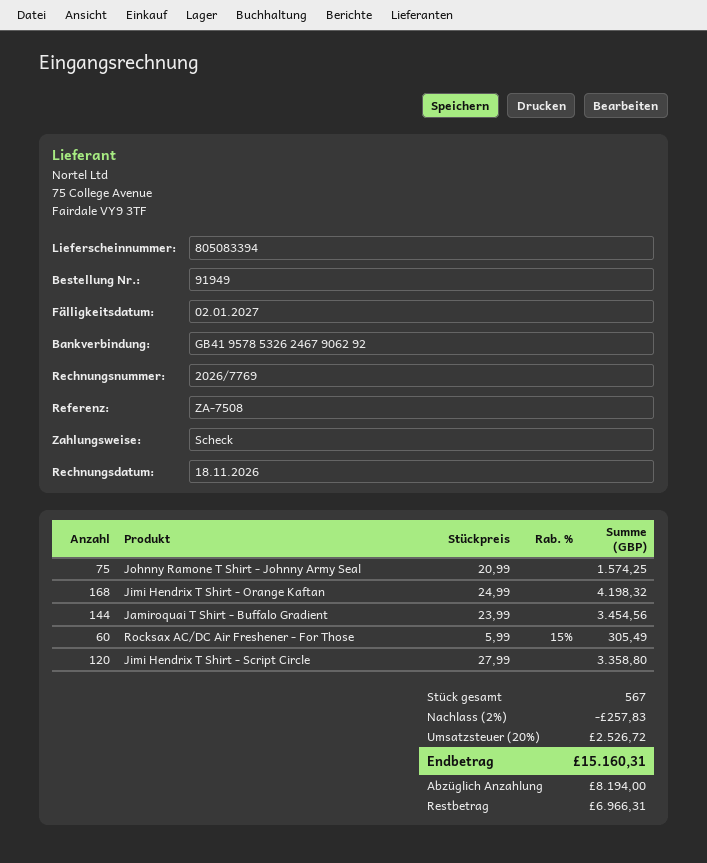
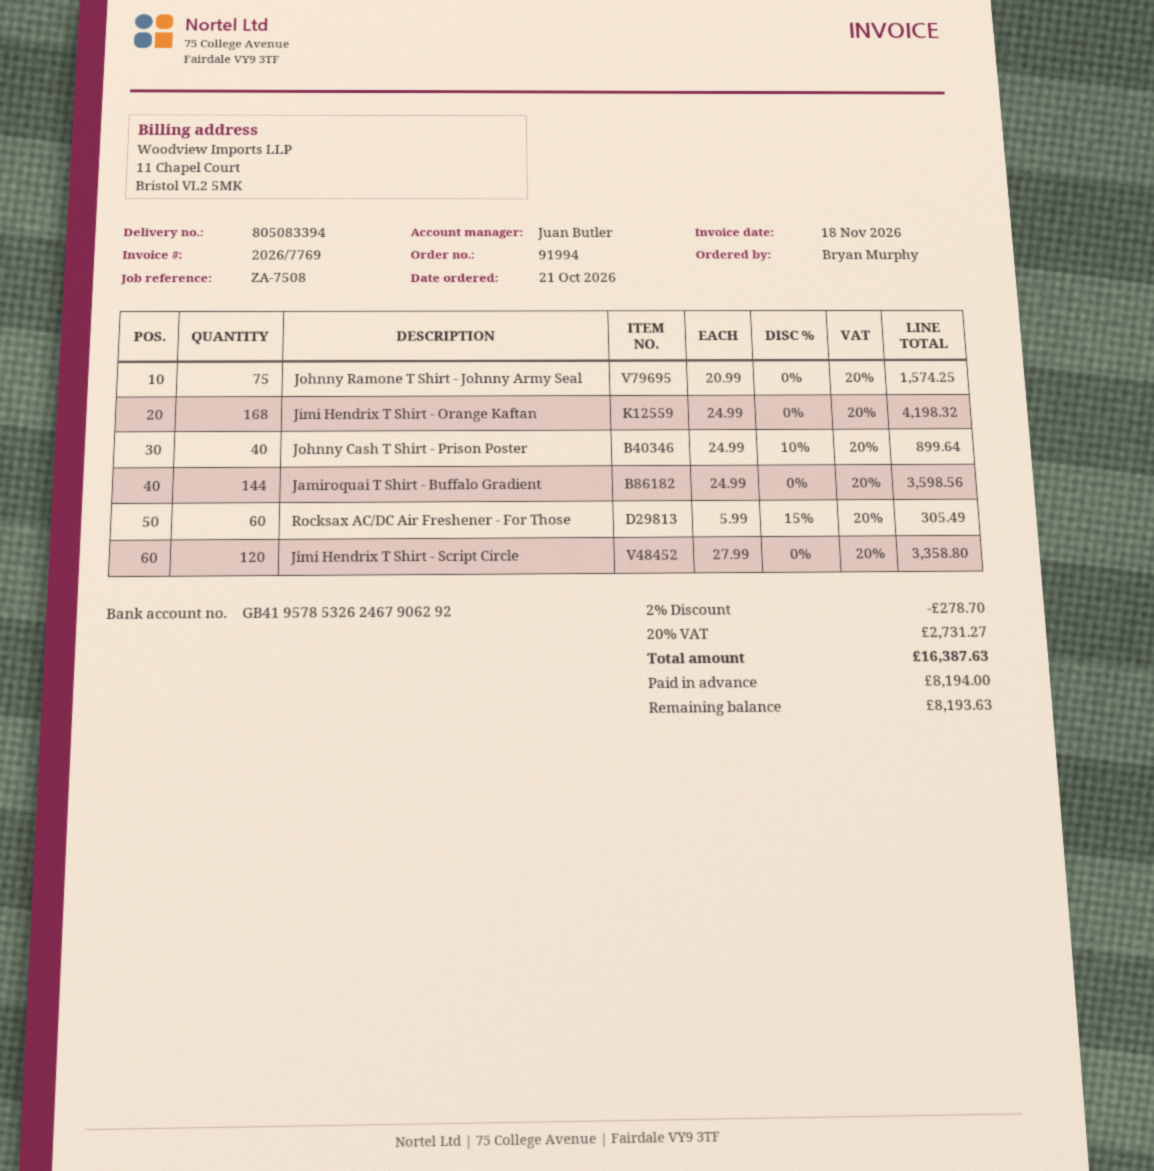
order number: 91949 -> 91994
Jamiroquai T Shirt - Buffalo Gradient: 144 x 23.99 = 3454.56 -> 144 x 24.99 = 3598.56
Johnny Cash T Shirt - Prison Poster: none -> 40 x 24.99 - 10% = 899.64
discount: 2% = 257.83 -> 2% = 278.70
tax: 20% = 2526.72 -> 20% = 2731.27
total: 15160.31 -> 16387.63
balance: 6966.31 -> 8193.63

